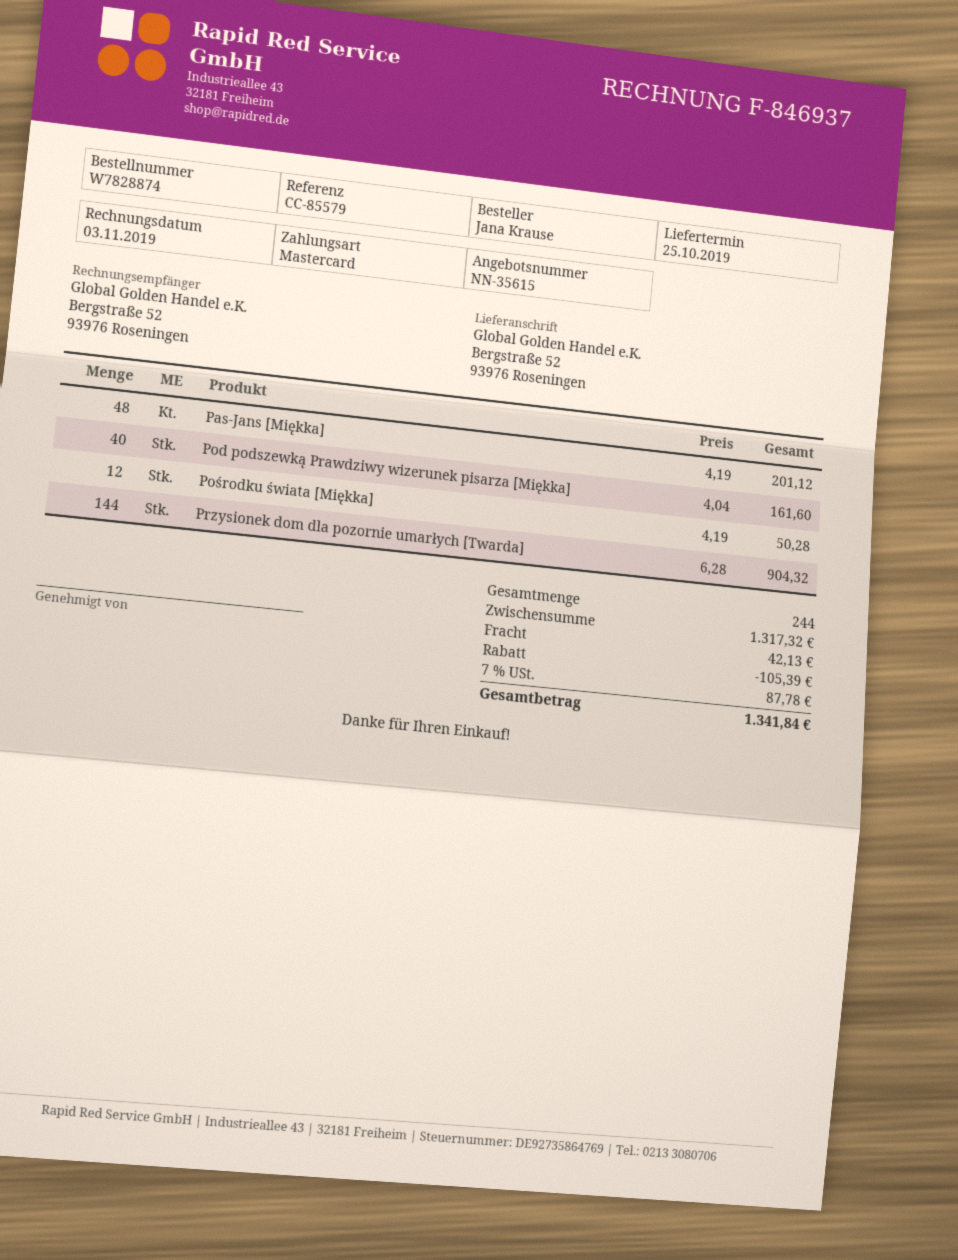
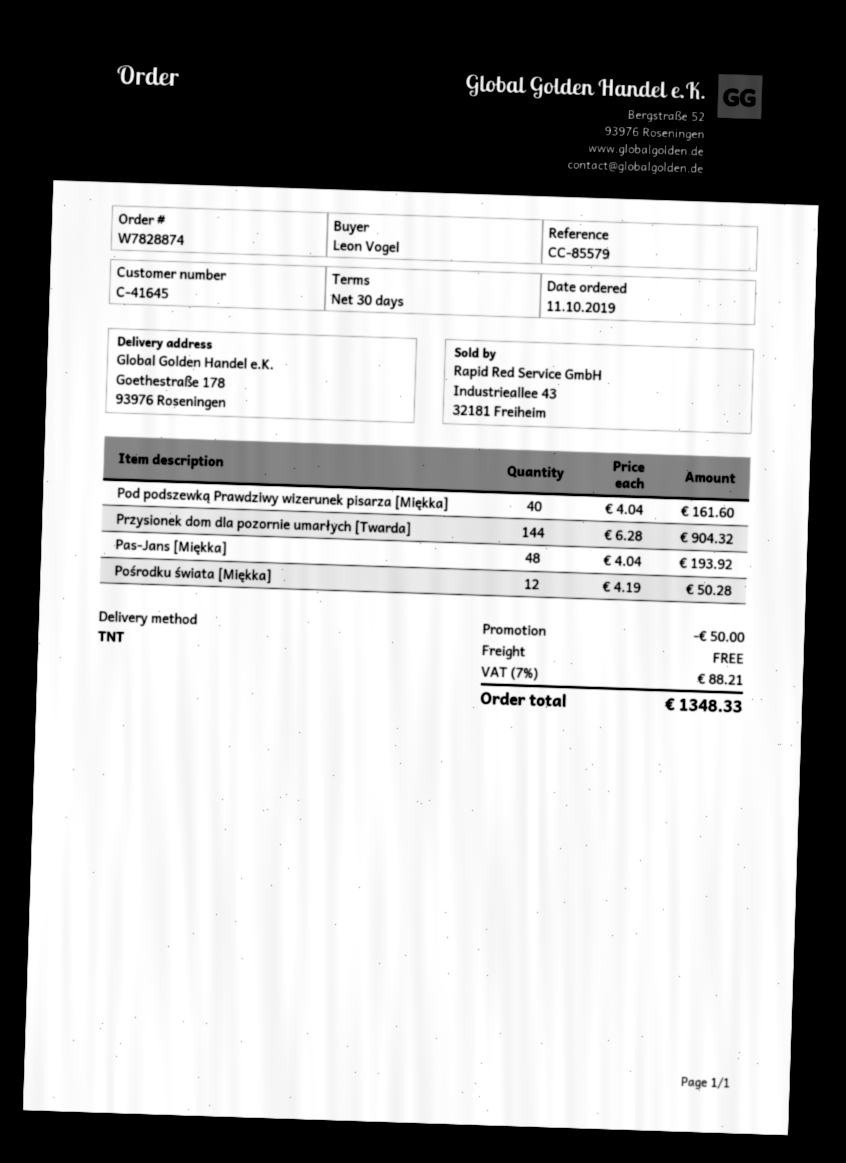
ordered by: Jana Krause -> Leon Vogel
ship to: Bergstraße 52, 93976 Roseningen -> Goethestraße 178, 93976 Roseningen
Pas-Jans [Miękka]: 48 x 4.19 = 201.12 -> 48 x 4.04 = 193.92
discount: 105.39 -> 50.00
shipping: 42.13 -> 0.00
tax: 7% = 87.78 -> 7% = 88.21
total: 1341.84 -> 1348.33

